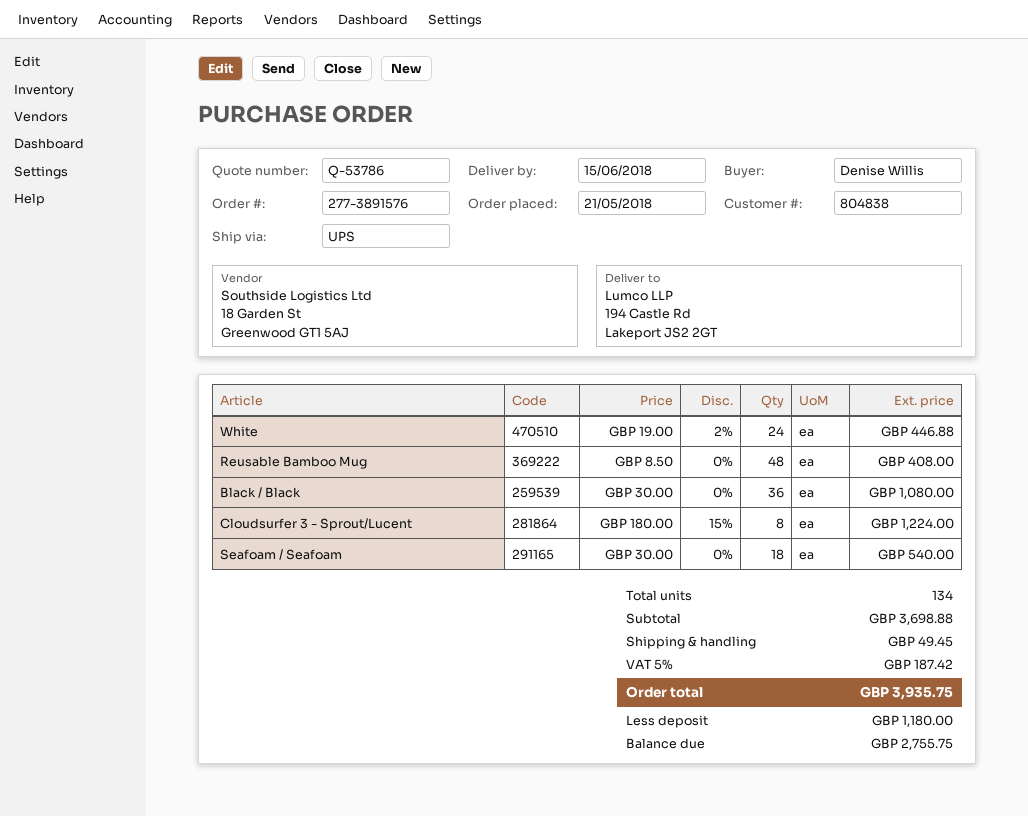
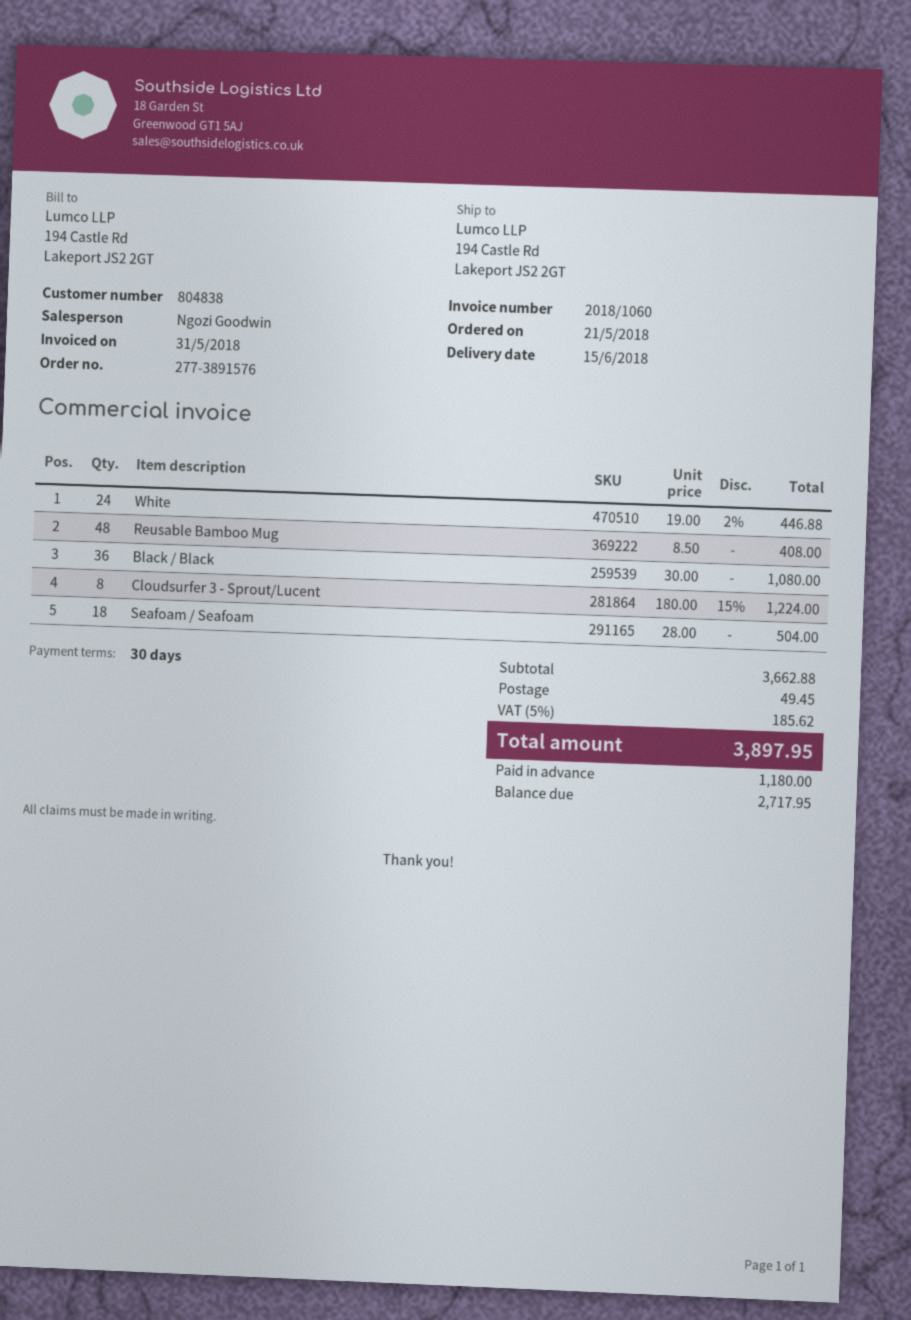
Seafoam / Seafoam: 18 x 30.00 = 540.00 -> 18 x 28.00 = 504.00
subtotal: 3698.88 -> 3662.88
tax: 5% = 187.42 -> 5% = 185.62
total: 3935.75 -> 3897.95
balance: 2755.75 -> 2717.95

